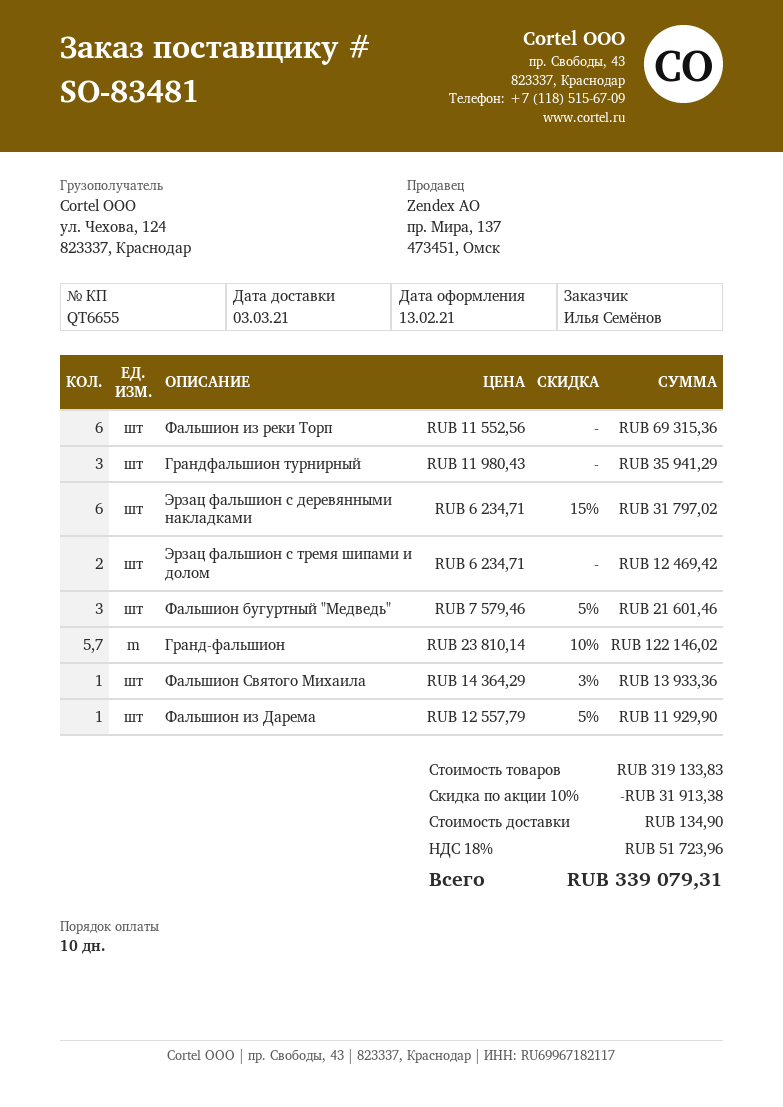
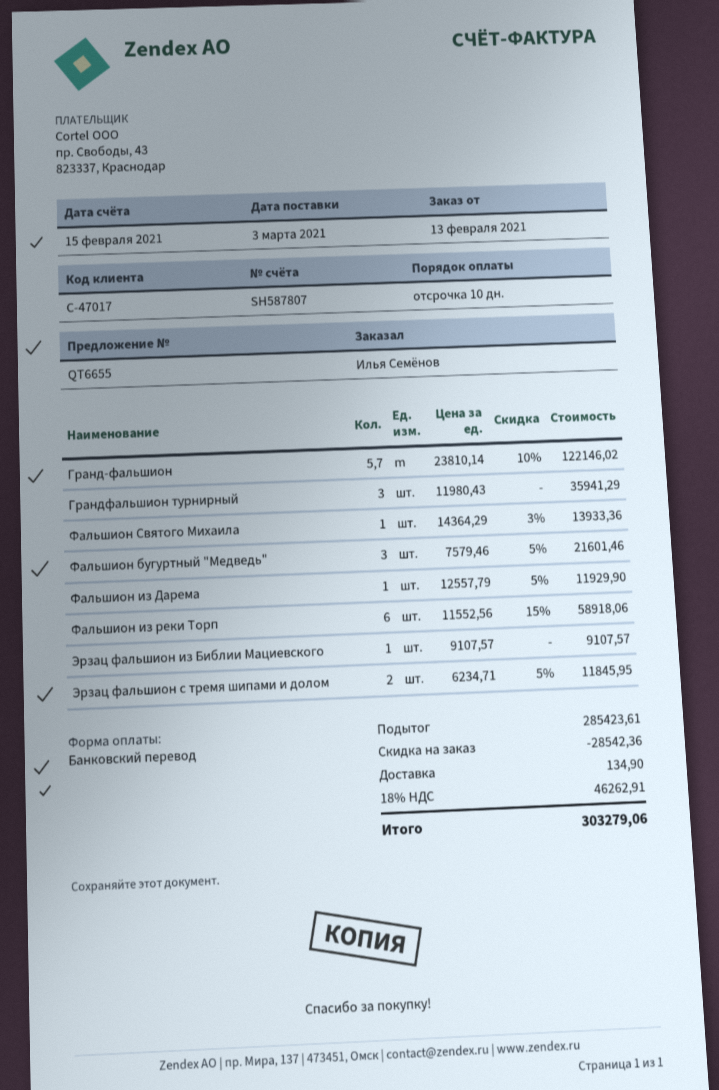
Фальшион из реки Торп: 6 x 11552.56 = 69315.36 -> 6 x 11552.56 - 15% = 58918.06
Эрзац фальшион с деревянными накладками: 6 x 6234.71 - 15% = 31797.02 -> none
Эрзац фальшион с тремя шипами и долом: 2 x 6234.71 = 12469.42 -> 2 x 6234.71 - 5% = 11845.95
Эрзац фальшион из Библии Мациевского: none -> 1 x 9107.57 = 9107.57
subtotal: 319133.83 -> 285423.61
discount: 31913.38 -> 28542.36
tax: 18% = 51723.96 -> 18% = 46262.91
total: 339079.31 -> 303279.06

